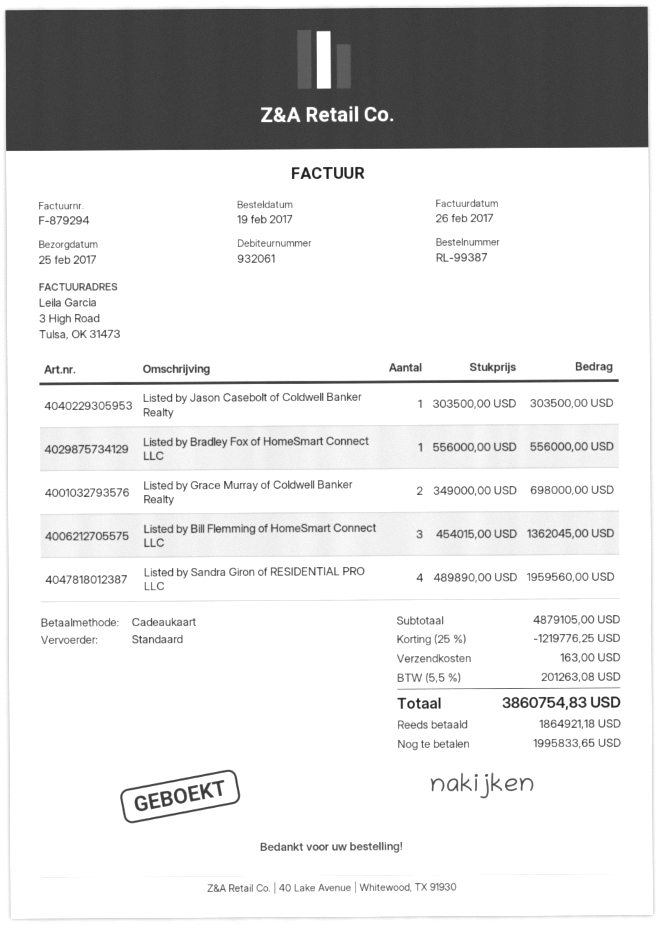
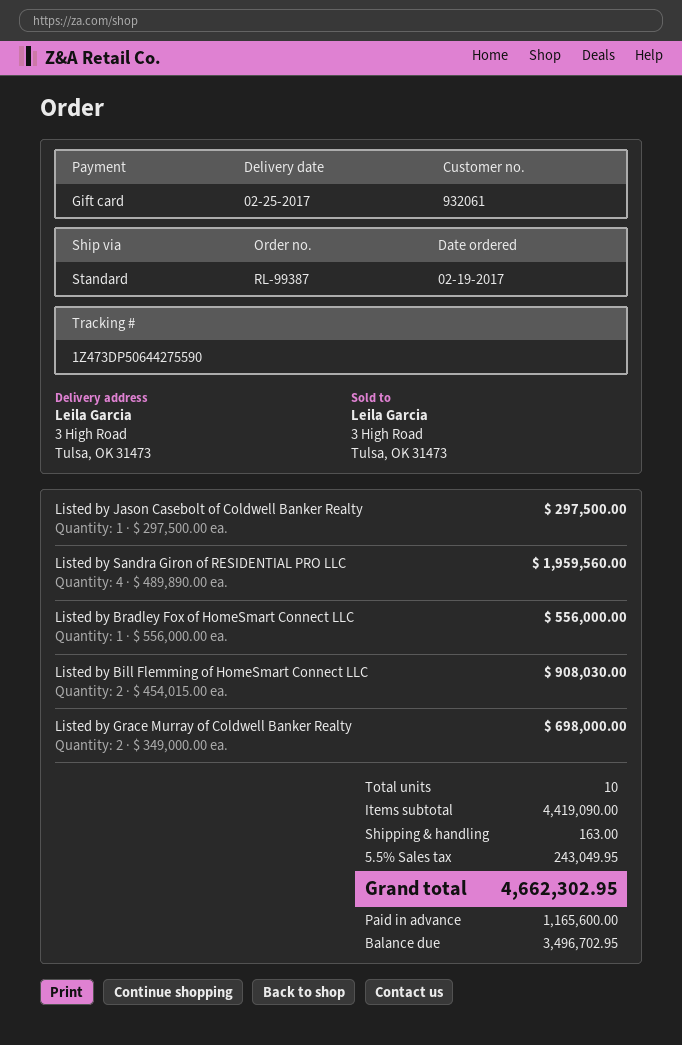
Listed by Jason Casebolt of Coldwell Banker Realty: 1 x 303500.00 = 303500.00 -> 1 x 297500.00 = 297500.00
Listed by Bill Flemming of HomeSmart Connect LLC: 3 x 454015.00 = 1362045.00 -> 2 x 454015.00 = 908030.00
subtotal: 4879105.00 -> 4419090.00
discount: 25% = 1219776.25 -> none
tax: 5.5% = 201263.08 -> 5.5% = 243049.95
total: 3860754.83 -> 4662302.95
deposit: 1864921.18 -> 1165600.00
balance: 1995833.65 -> 3496702.95

